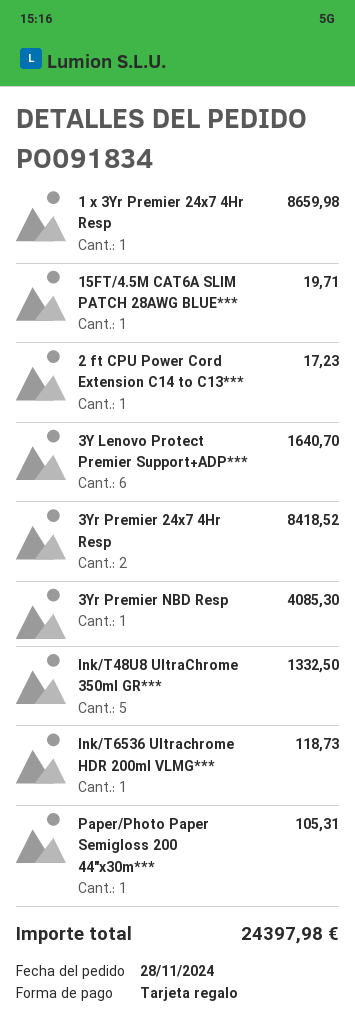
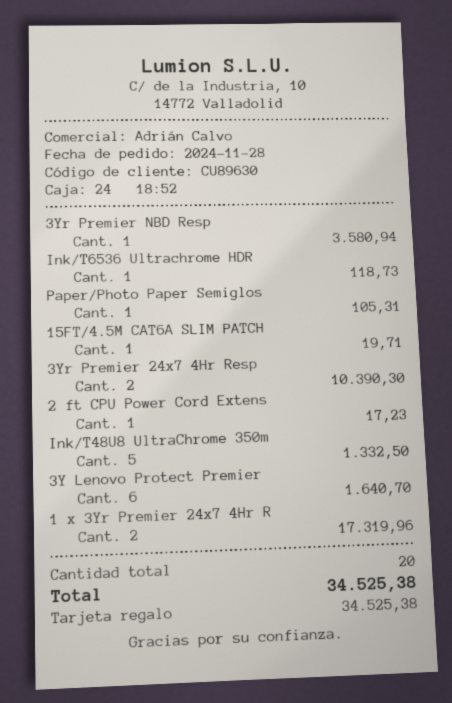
1 x 3Yr Premier 24x7 4Hr Resp: 1 for 8659.98 -> 2 for 17319.96
3Yr Premier 24x7 4Hr Resp: 2 for 8418.52 -> 2 for 10390.30
3Yr Premier NBD Resp: 1 for 4085.30 -> 1 for 3580.94
total: 24397.98 -> 34525.38

